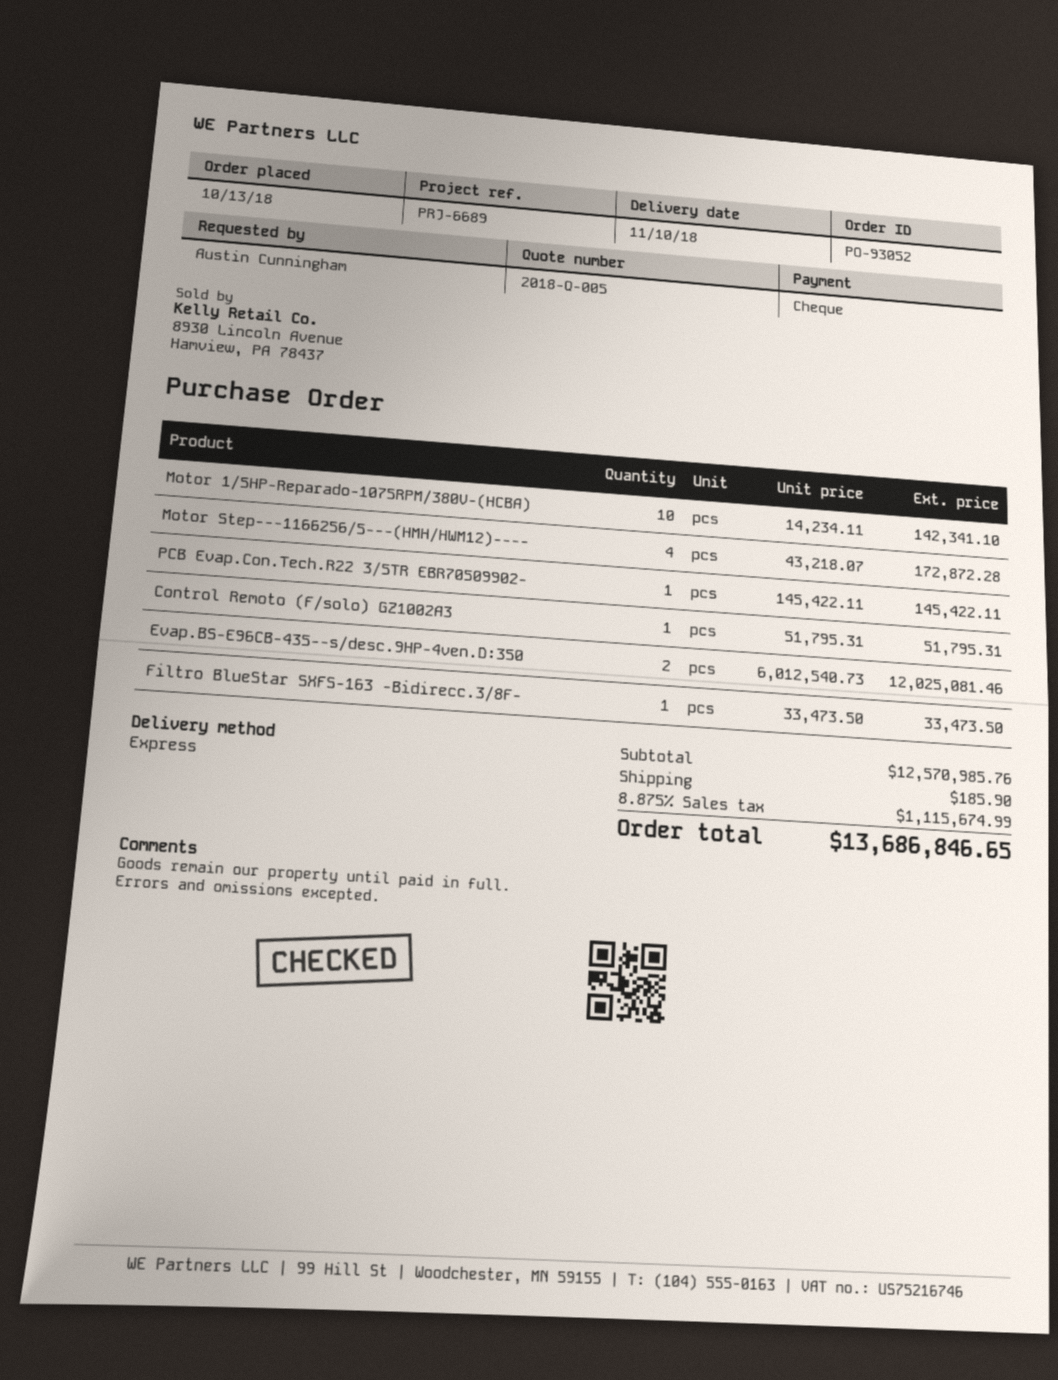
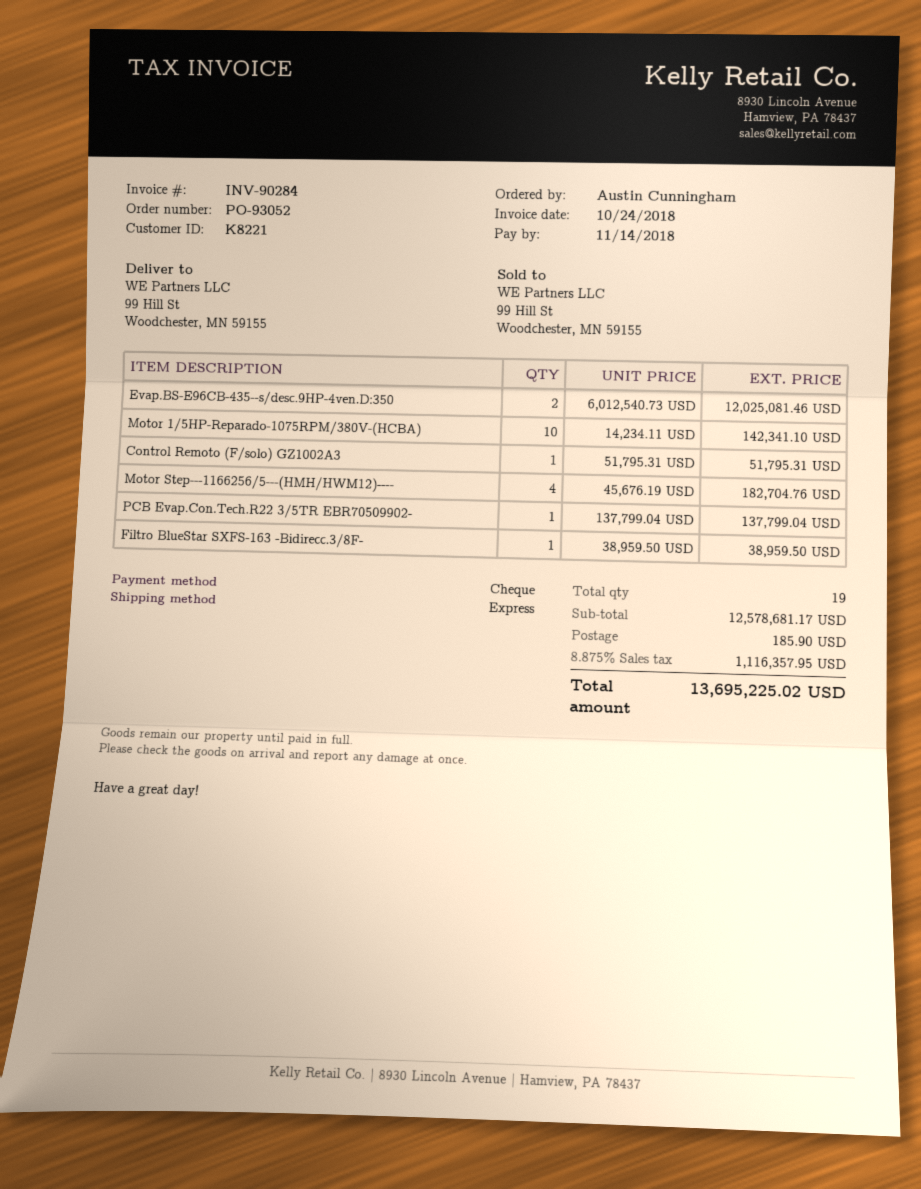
Motor Step---1166256/5---(HMH/HWM12)----: 4 x 43218.07 = 172872.28 -> 4 x 45676.19 = 182704.76
PCB Evap.Con.Tech.R22 3/5TR EBR70509902-: 1 x 145422.11 = 145422.11 -> 1 x 137799.04 = 137799.04
Filtro BlueStar SXFS-163 -Bidirecc.3/8F-: 1 x 33473.50 = 33473.50 -> 1 x 38959.50 = 38959.50
subtotal: 12570985.76 -> 12578681.17
tax: 8.875% = 1115674.99 -> 8.875% = 1116357.95
total: 13686846.65 -> 13695225.02

